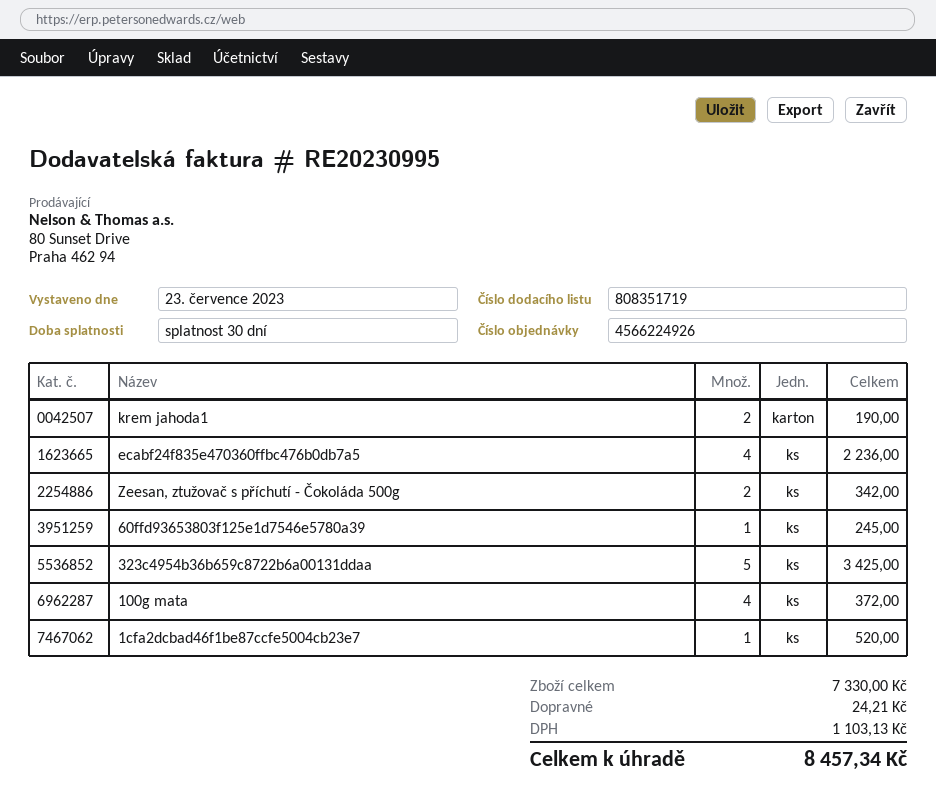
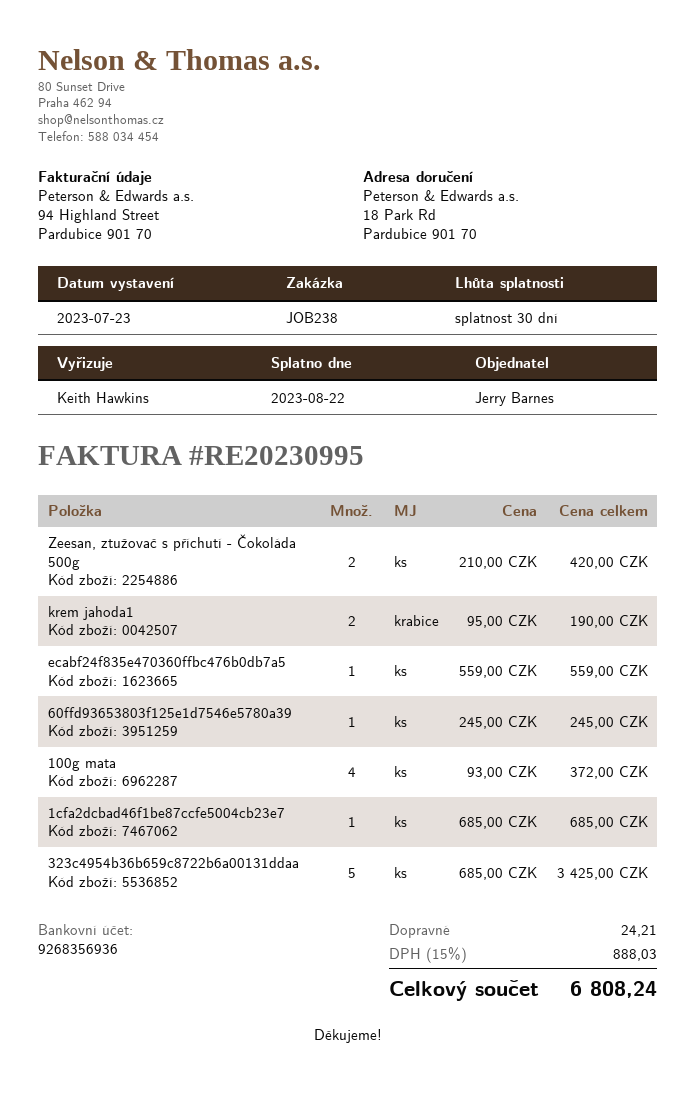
ecabf24f835e470360ffbc476b0db7a5: 4 for 2236.00 -> 1 for 559.00
Zeesan, ztužovač s příchutí - Čokoláda 500g: 2 for 342.00 -> 2 for 420.00
1cfa2dcbad46f1be87ccfe5004cb23e7: 1 for 520.00 -> 1 for 685.00
tax: 1103.13 -> 888.03
total: 8457.34 -> 6808.24

